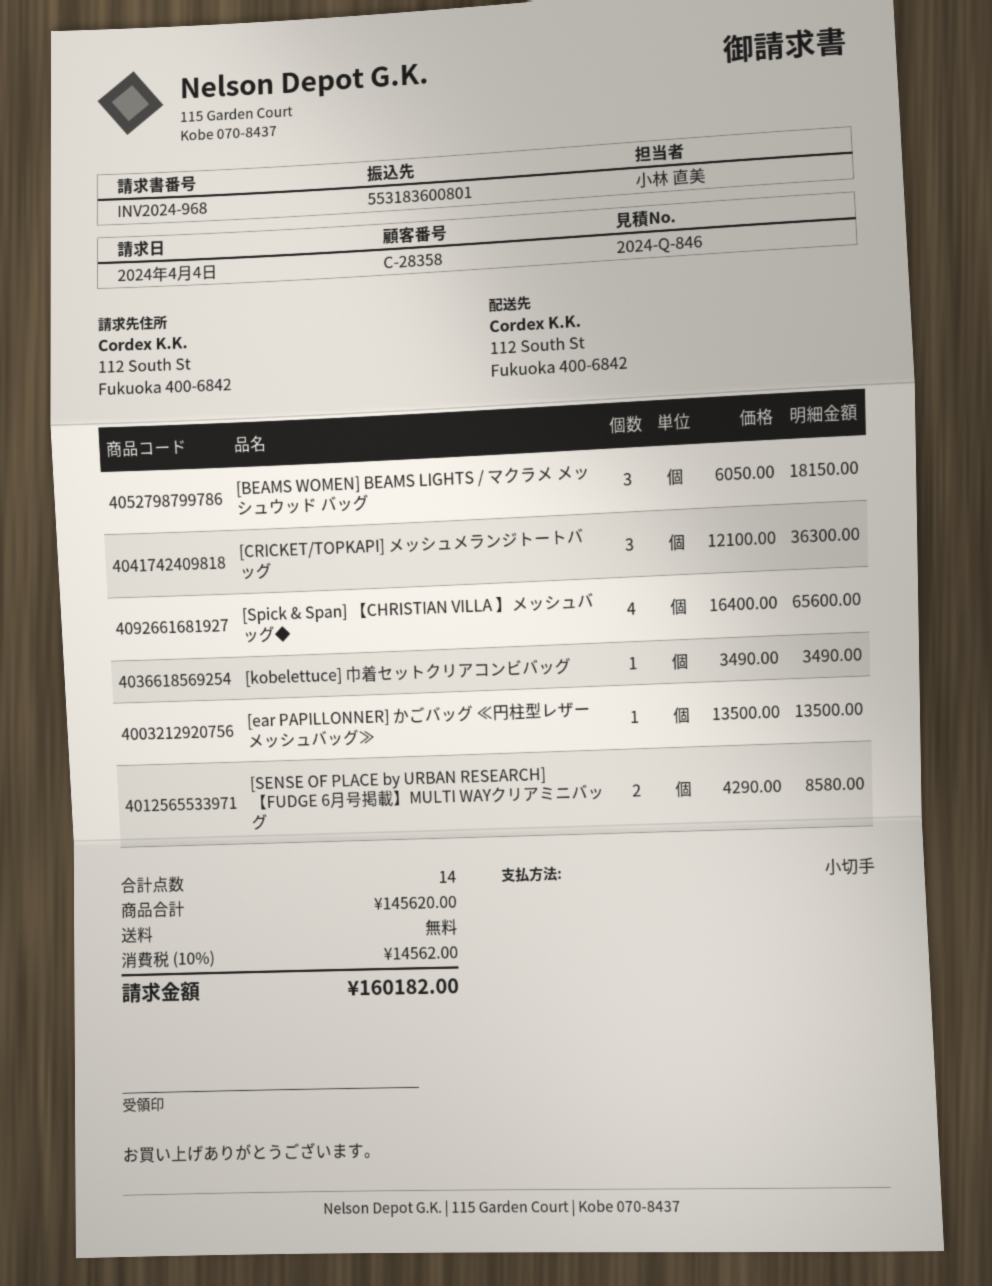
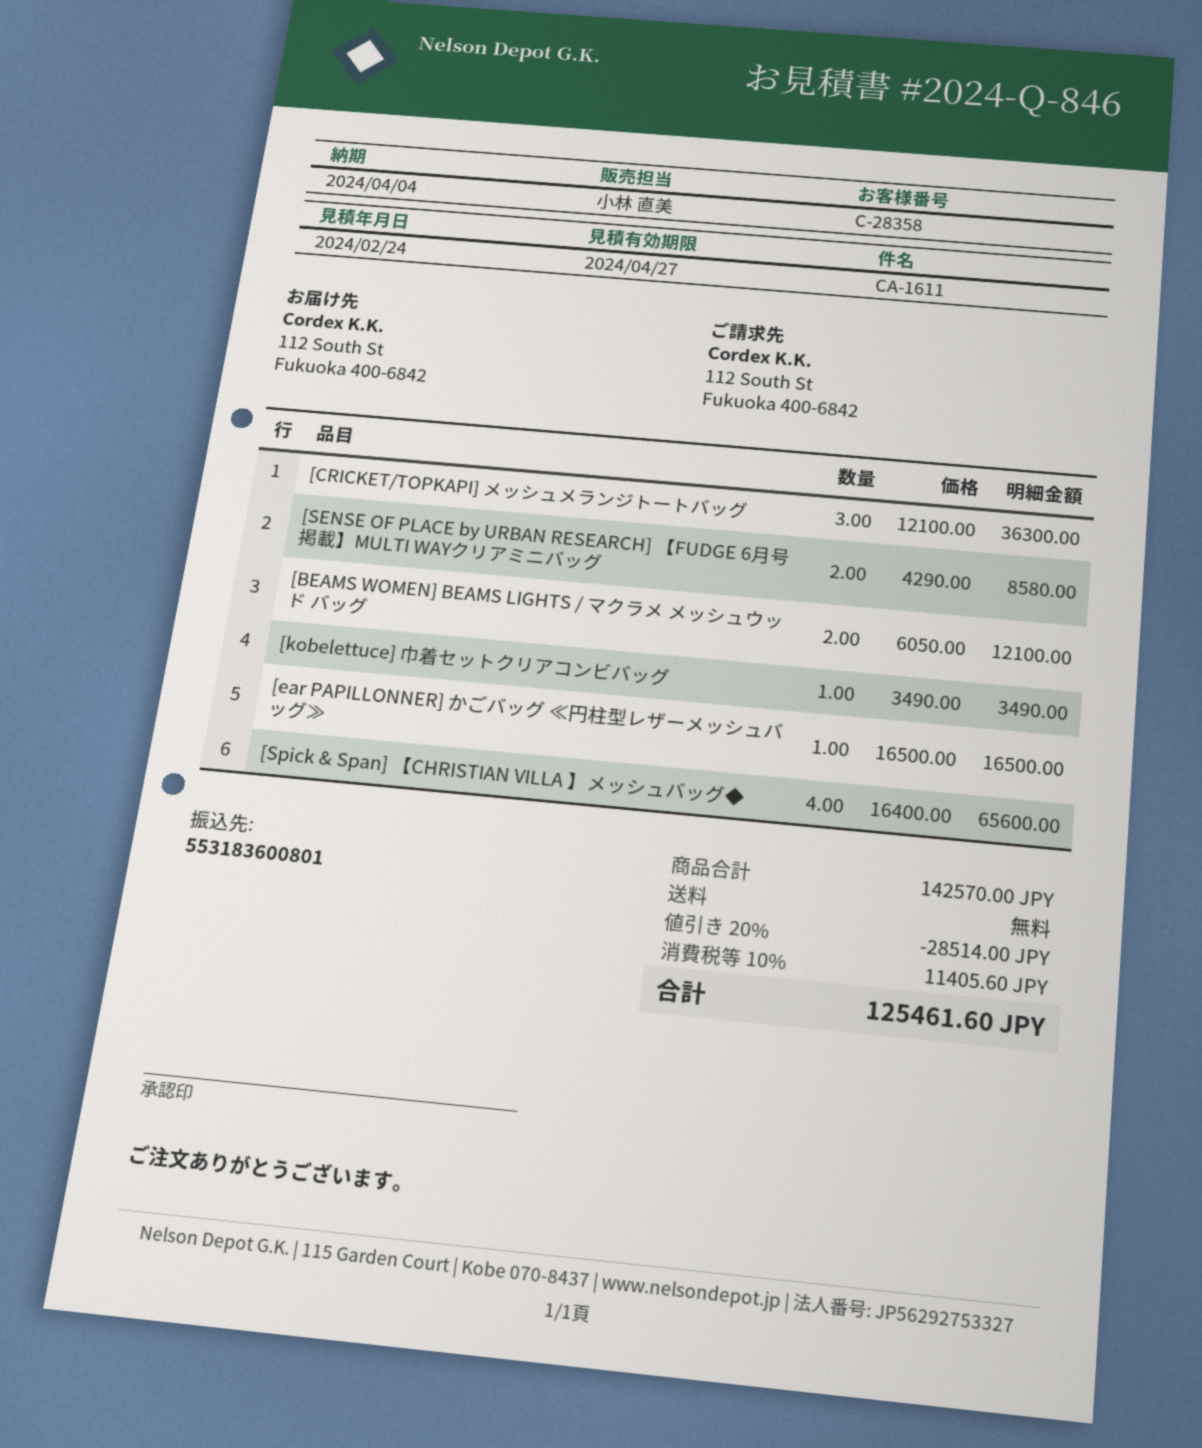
[BEAMS WOMEN] BEAMS LIGHTS / マクラメ メッシュウッド バッグ: 3 x 6050.00 = 18150.00 -> 2 x 6050.00 = 12100.00
[ear PAPILLONNER] かごバッグ ≪円柱型レザーメッシュバッグ≫: 1 x 13500.00 = 13500.00 -> 1 x 16500.00 = 16500.00
subtotal: 145620.00 -> 142570.00
discount: none -> 20% = 28514.00
tax: 10% = 14562.00 -> 10% = 11405.60
total: 160182.00 -> 125461.60

